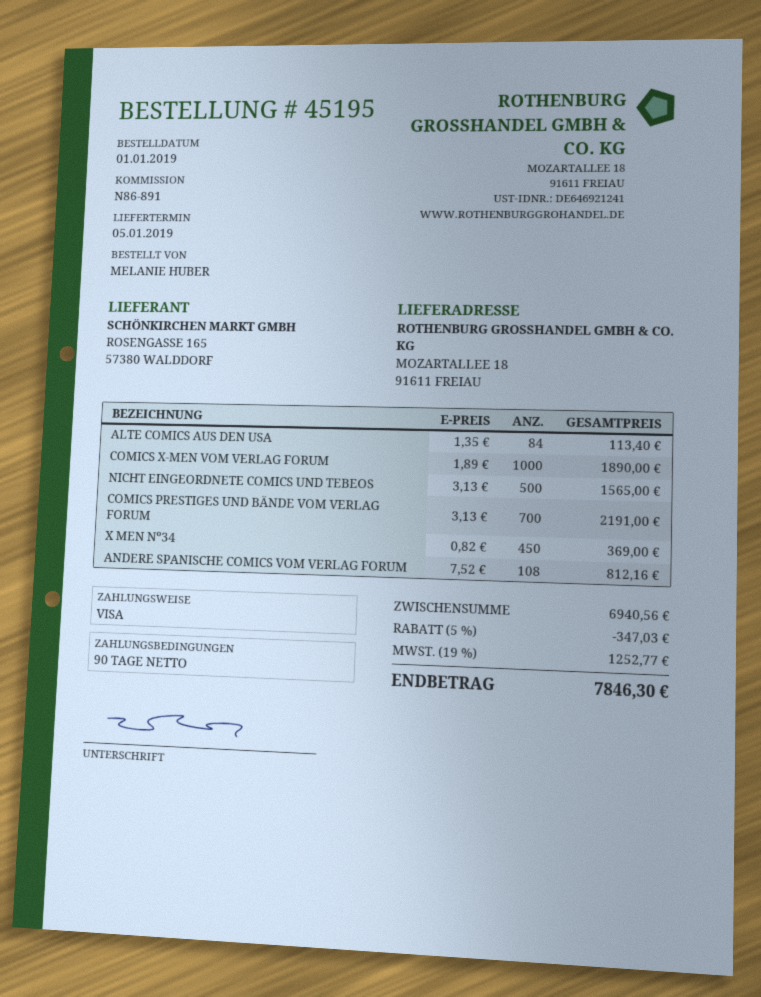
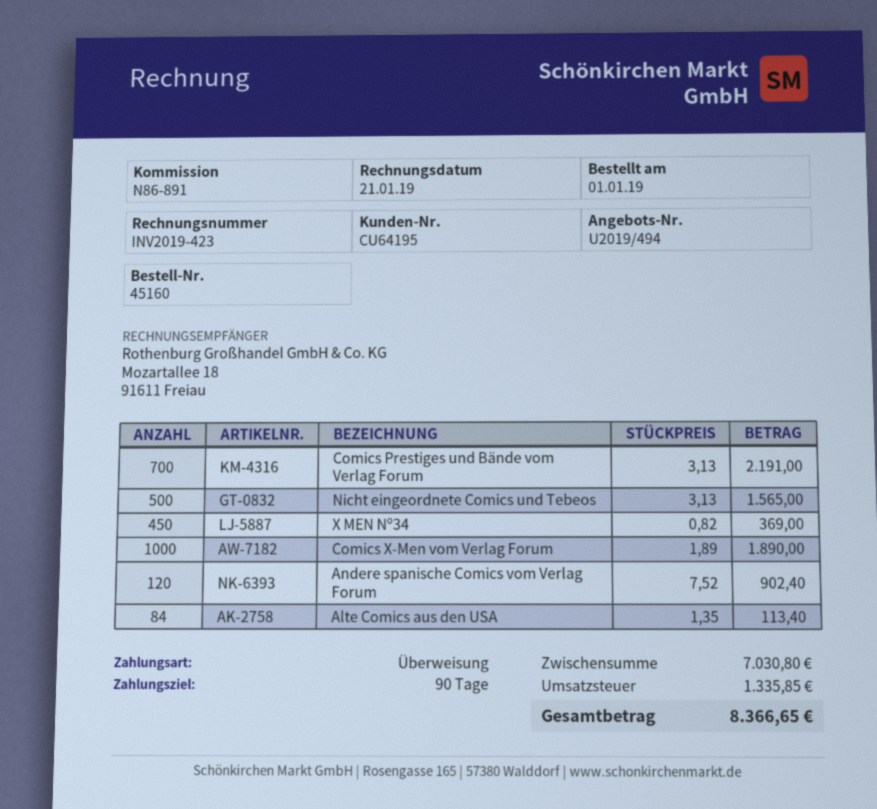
order number: 45195 -> 45160
payment method: Visa -> bank transfer
ANDERE SPANISCHE COMICS VOM VERLAG FORUM: 108 x 7.52 = 812.16 -> 120 x 7.52 = 902.40
subtotal: 6940.56 -> 7030.80
discount: 5% = 347.03 -> none
tax: 1252.77 -> 1335.85
total: 7846.30 -> 8366.65

